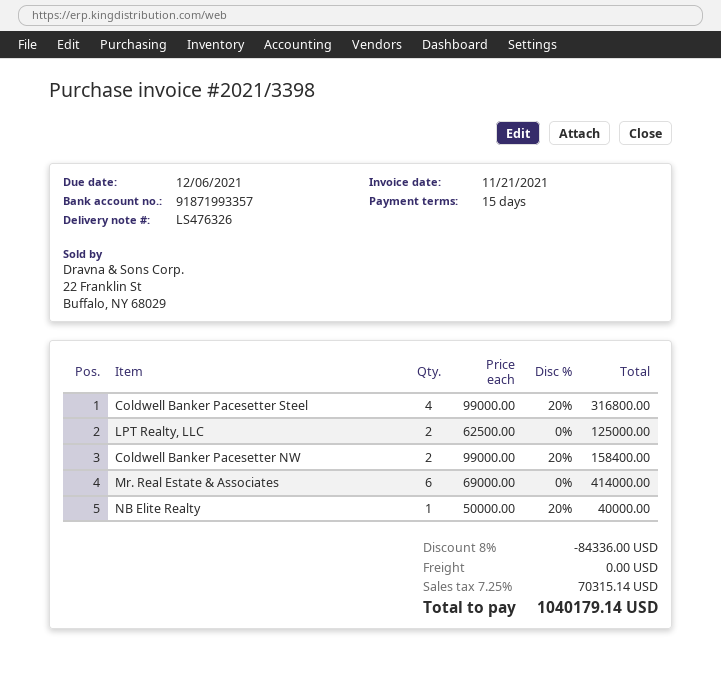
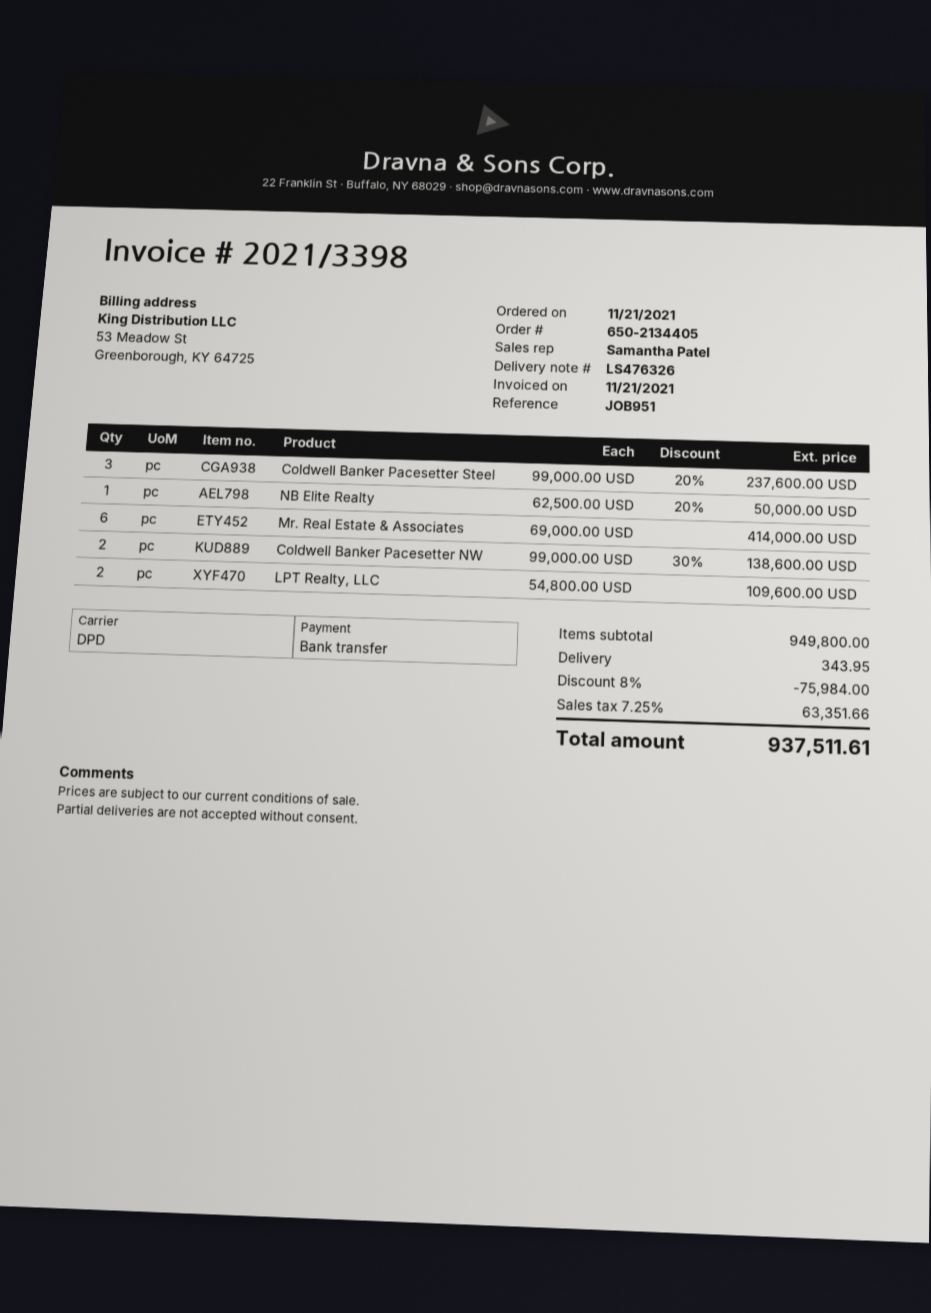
Coldwell Banker Pacesetter Steel: 4 x 99000.00 - 20% = 316800.00 -> 3 x 99000.00 - 20% = 237600.00
LPT Realty, LLC: 2 x 62500.00 = 125000.00 -> 2 x 54800.00 = 109600.00
Coldwell Banker Pacesetter NW: 2 x 99000.00 - 20% = 158400.00 -> 2 x 99000.00 - 30% = 138600.00
NB Elite Realty: 1 x 50000.00 - 20% = 40000.00 -> 1 x 62500.00 - 20% = 50000.00
discount: 8% = 84336.00 -> 8% = 75984.00
shipping: 0.00 -> 343.95
tax: 7.25% = 70315.14 -> 7.25% = 63351.66
total: 1040179.14 -> 937511.61

